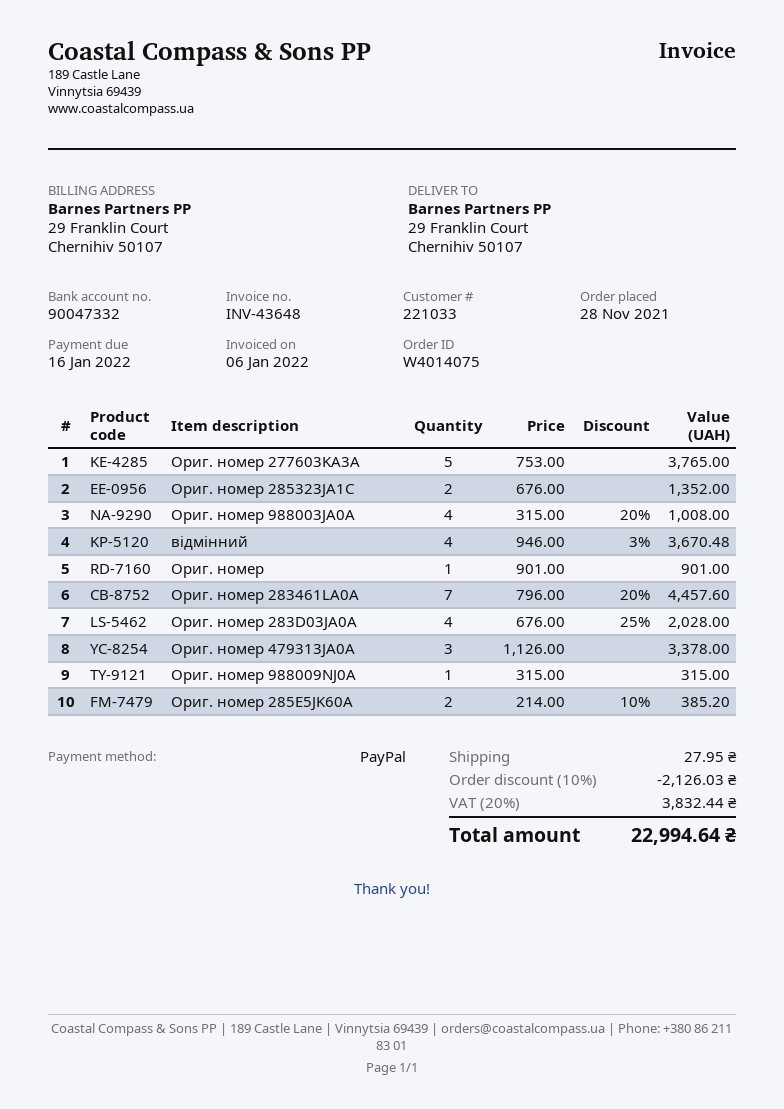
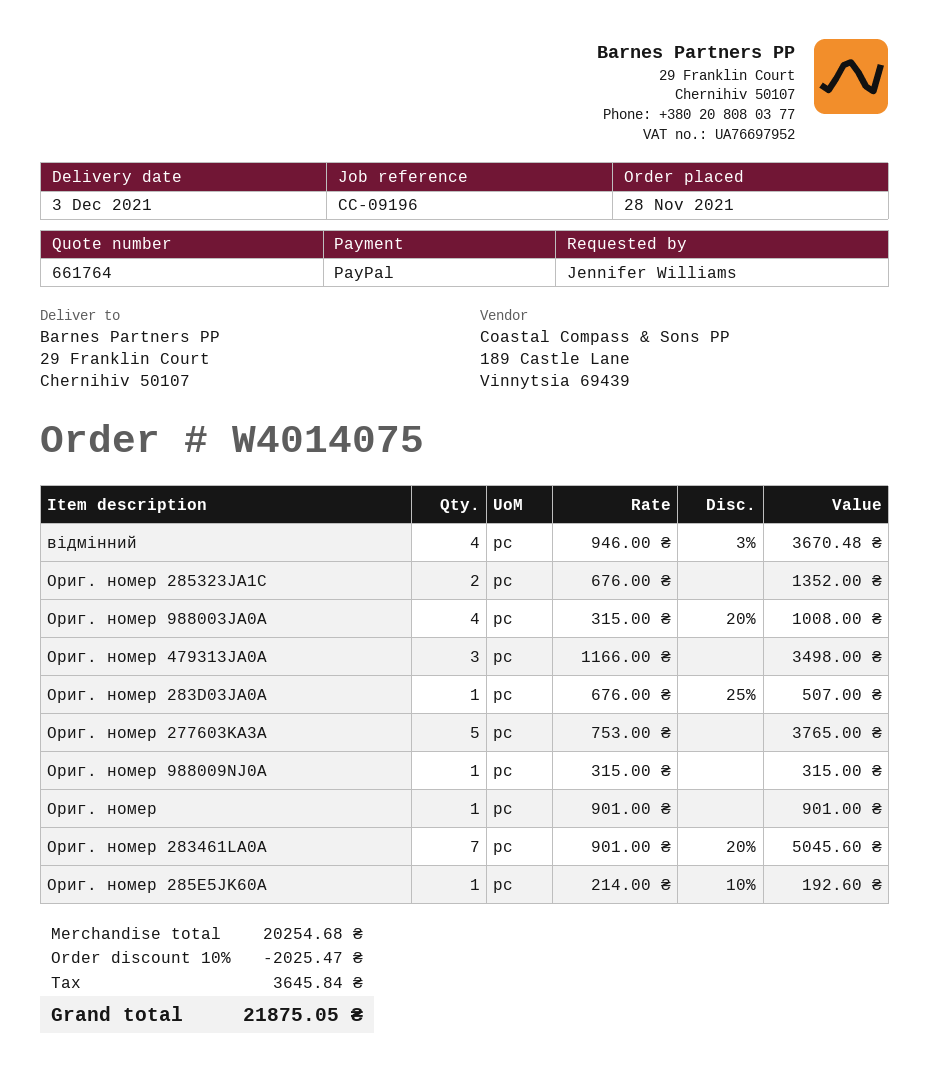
Ориг. номер 283461LA0A: 7 x 796.00 - 20% = 4457.60 -> 7 x 901.00 - 20% = 5045.60
Ориг. номер 283D03JA0A: 4 x 676.00 - 25% = 2028.00 -> 1 x 676.00 - 25% = 507.00
Ориг. номер 479313JA0A: 3 x 1126.00 = 3378.00 -> 3 x 1166.00 = 3498.00
Ориг. номер 285E5JK60A: 2 x 214.00 - 10% = 385.20 -> 1 x 214.00 - 10% = 192.60
discount: 10% = 2126.03 -> 10% = 2025.47
shipping: 27.95 -> none
tax: 3832.44 -> 3645.84
total: 22994.64 -> 21875.05

